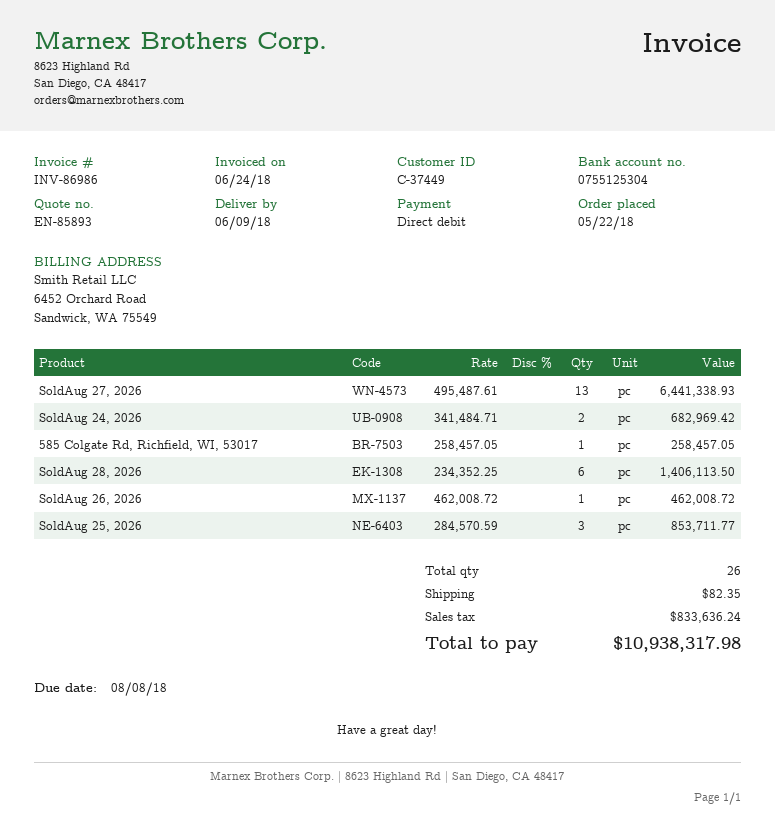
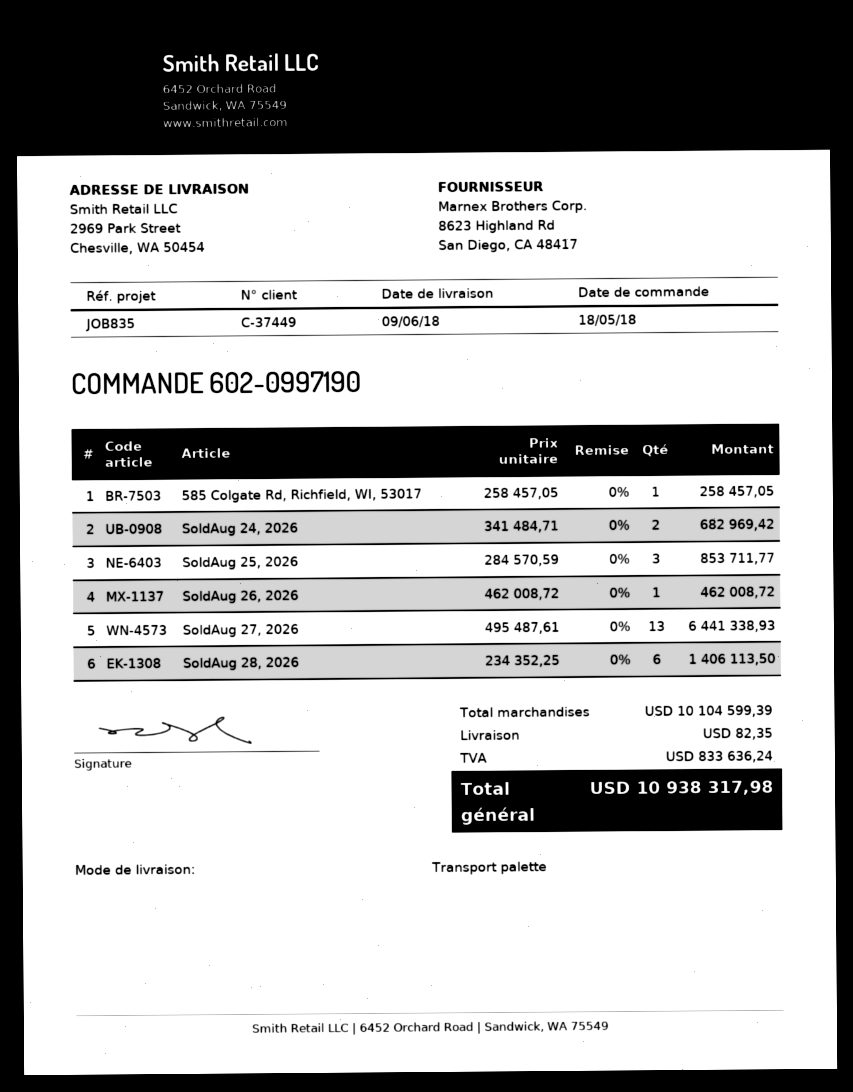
order date: 2018-05-22 -> 2018-05-18

